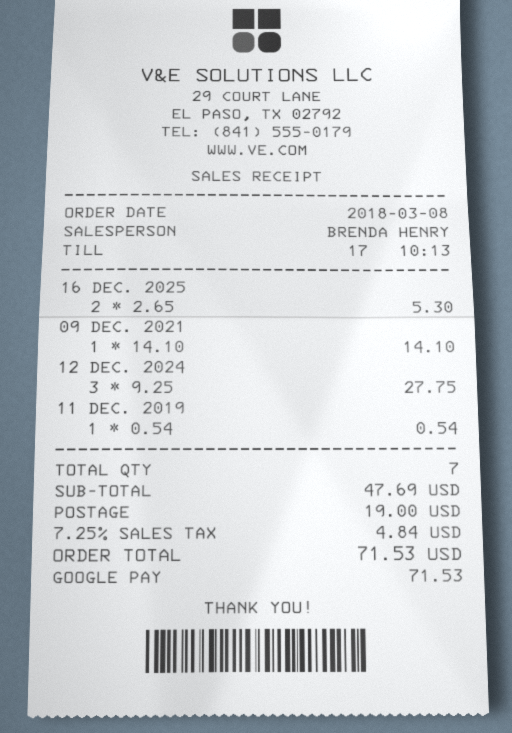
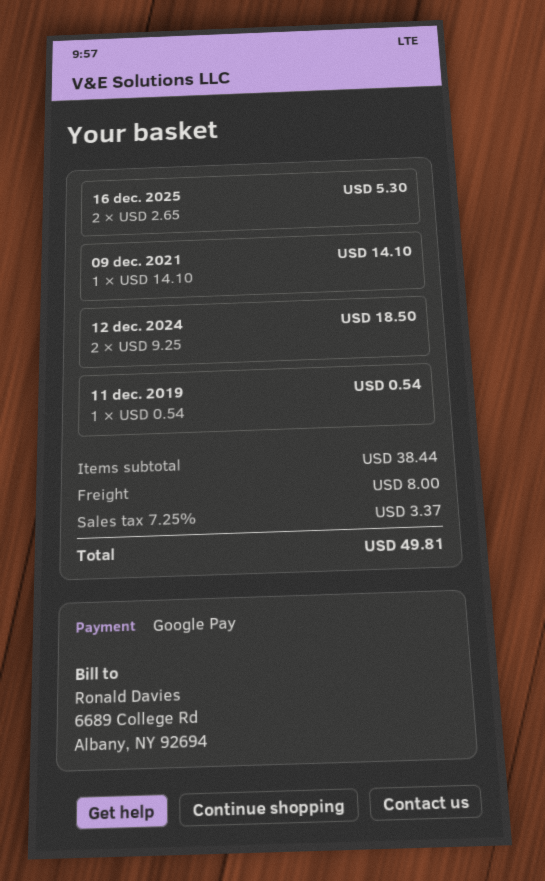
12 DEC. 2024: 3 x 9.25 = 27.75 -> 2 x 9.25 = 18.50
subtotal: 47.69 -> 38.44
shipping: 19.00 -> 8.00
tax: 7.25% = 4.84 -> 7.25% = 3.37
total: 71.53 -> 49.81

